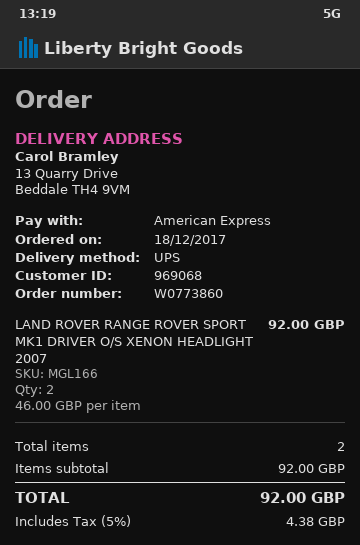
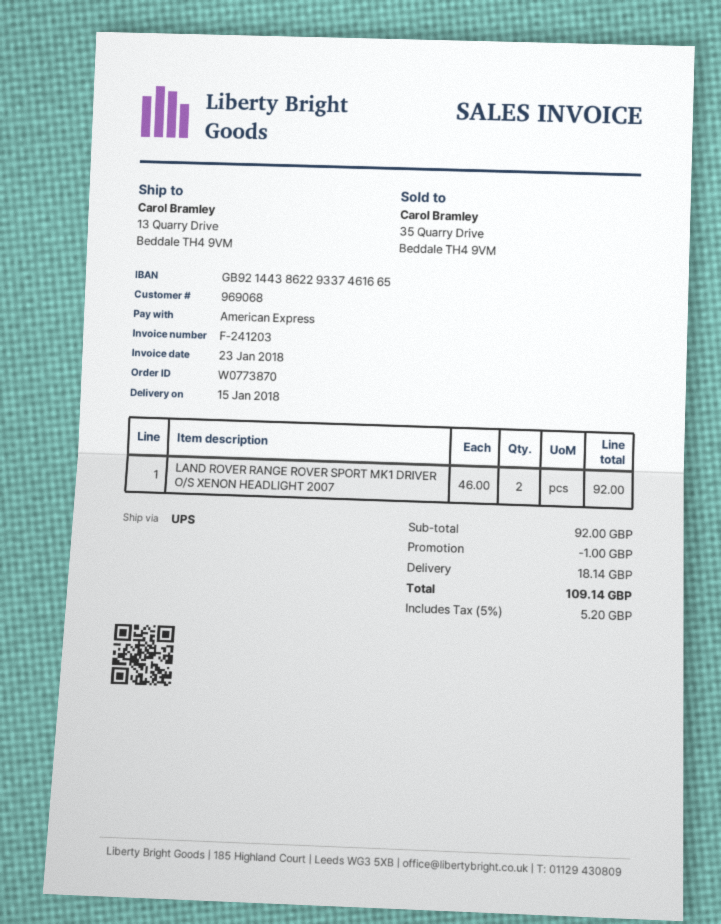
order number: W0773860 -> W0773870
discount: none -> 1.00
shipping: none -> 18.14
tax: 5% = 4.38 -> 5% = 5.20
total: 92.00 -> 109.14

